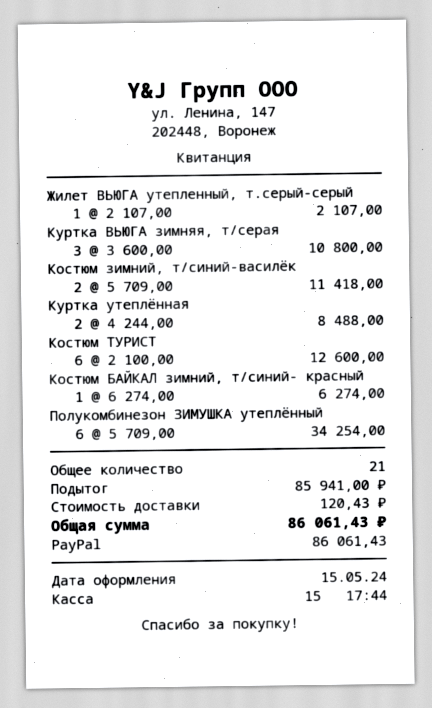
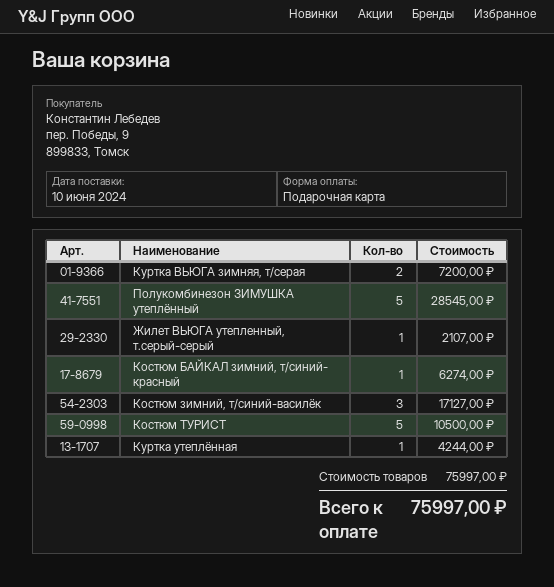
payment method: PayPal -> gift card
Куртка ВЬЮГА зимняя, т/серая: 3 for 10800.00 -> 2 for 7200.00
Костюм зимний, т/синий-василёк: 2 for 11418.00 -> 3 for 17127.00
Куртка утеплённая: 2 for 8488.00 -> 1 for 4244.00
Костюм ТУРИСТ: 6 for 12600.00 -> 5 for 10500.00
Полукомбинезон ЗИМУШКА утеплённый: 6 for 34254.00 -> 5 for 28545.00
subtotal: 85941.00 -> 75997.00
shipping: 120.43 -> none
total: 86061.43 -> 75997.00

